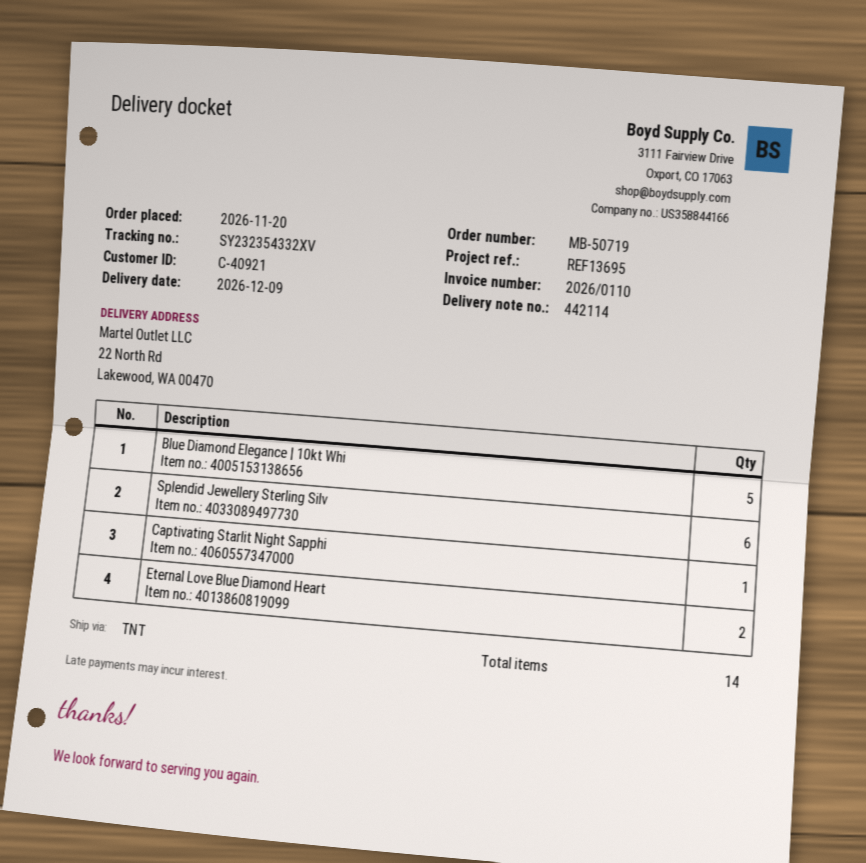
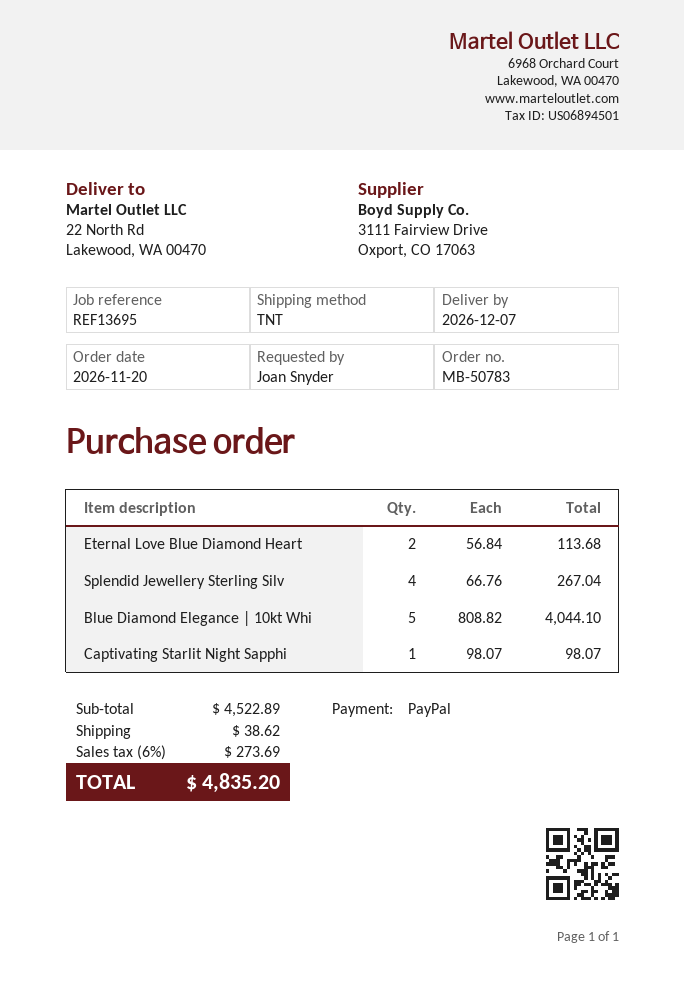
order number: MB-50719 -> MB-50783
delivery date: 2026-12-09 -> 2026-12-07
Splendid Jewellery Sterling Silv: 6 -> 4

